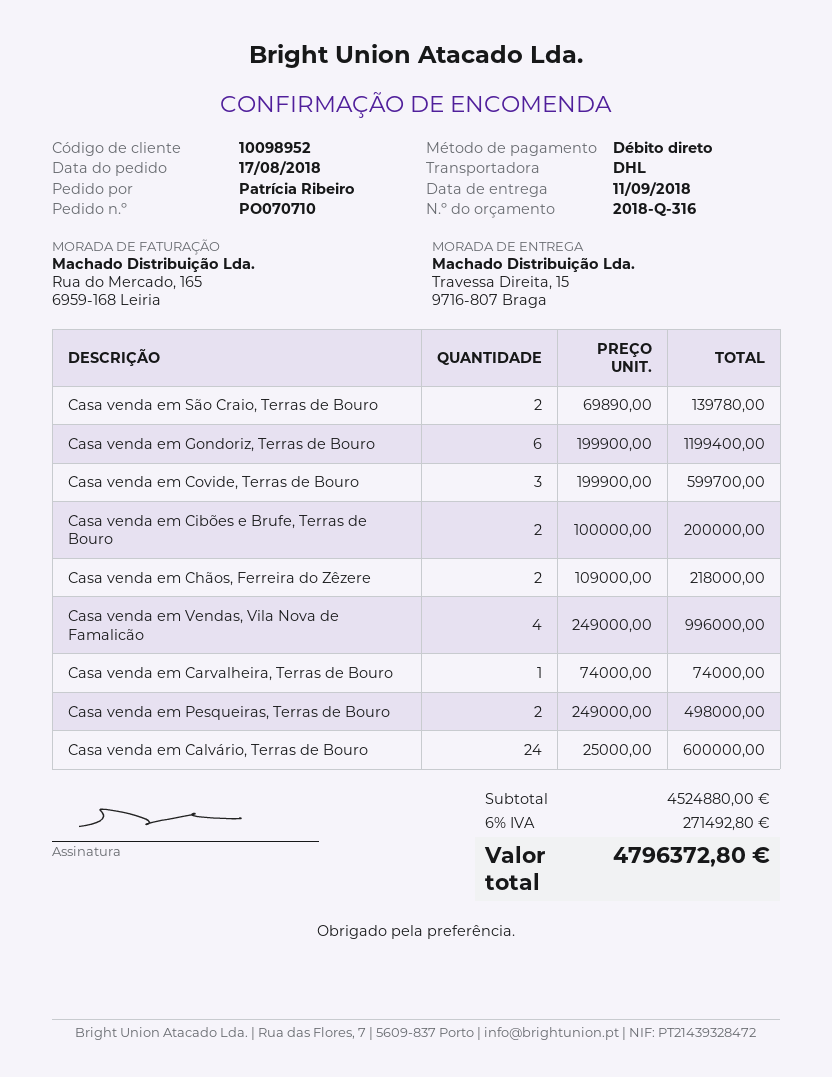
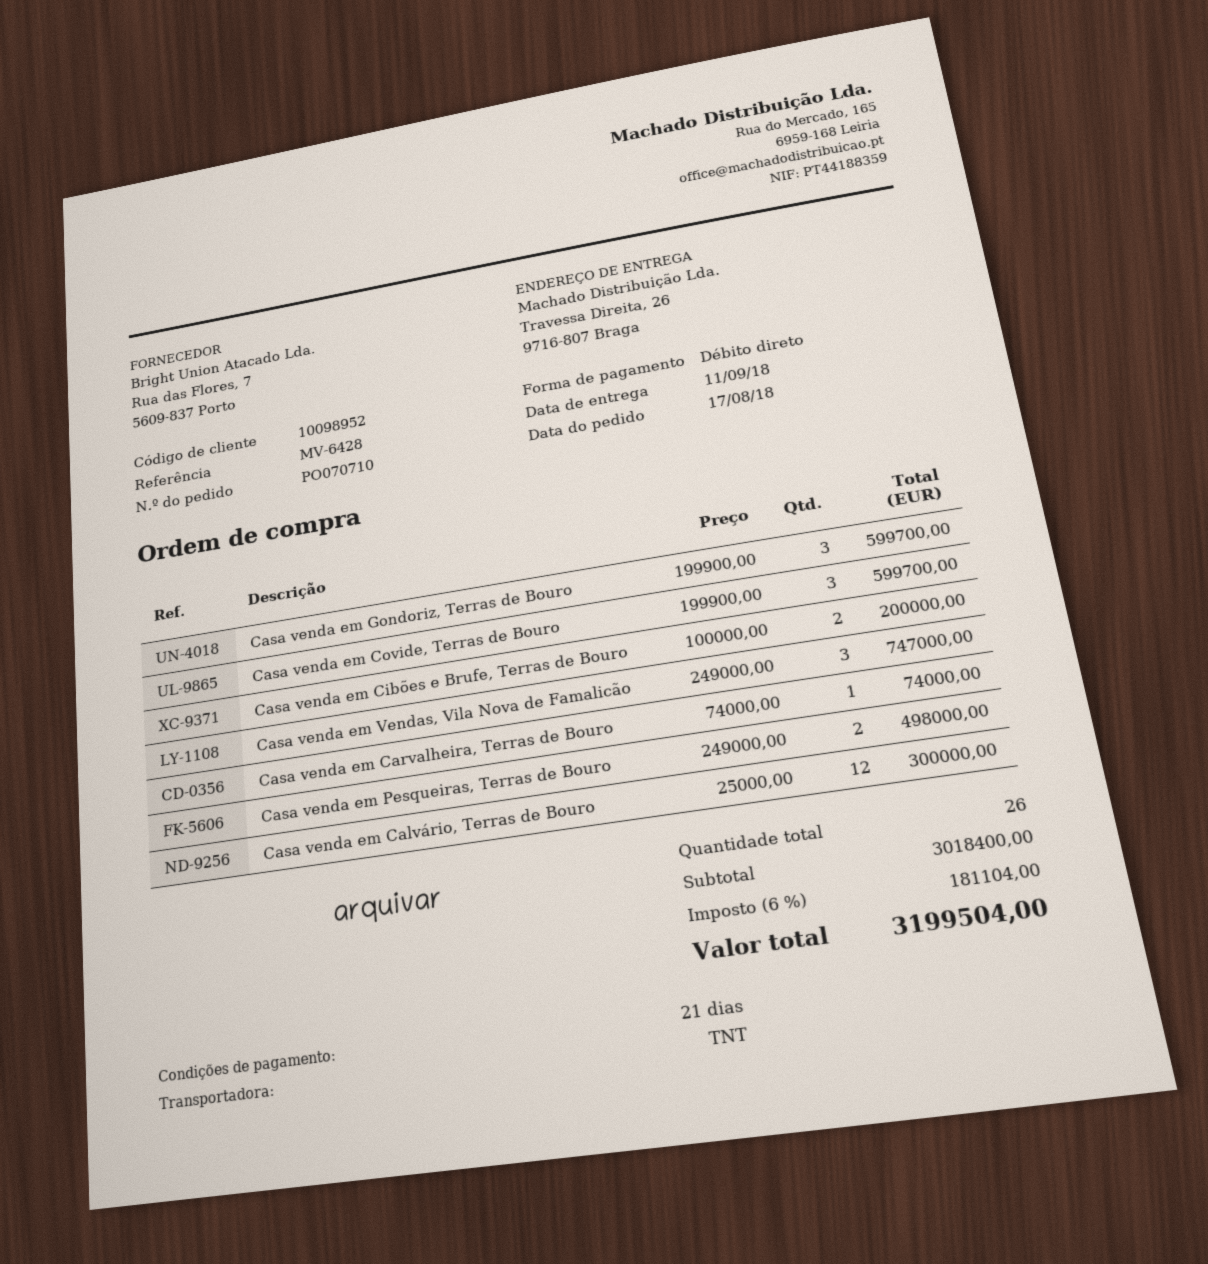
shipping method: DHL -> TNT
ship to: Travessa Direita, 15, 9716-807 Braga -> Travessa Direita, 26, 9716-807 Braga
Casa venda em São Craio, Terras de Bouro: 2 x 69890.00 = 139780.00 -> none
Casa venda em Gondoriz, Terras de Bouro: 6 x 199900.00 = 1199400.00 -> 3 x 199900.00 = 599700.00
Casa venda em Chãos, Ferreira do Zêzere: 2 x 109000.00 = 218000.00 -> none
Casa venda em Vendas, Vila Nova de Famalicão: 4 x 249000.00 = 996000.00 -> 3 x 249000.00 = 747000.00
Casa venda em Calvário, Terras de Bouro: 24 x 25000.00 = 600000.00 -> 12 x 25000.00 = 300000.00
subtotal: 4524880.00 -> 3018400.00
tax: 6% = 271492.80 -> 6% = 181104.00
total: 4796372.80 -> 3199504.00

